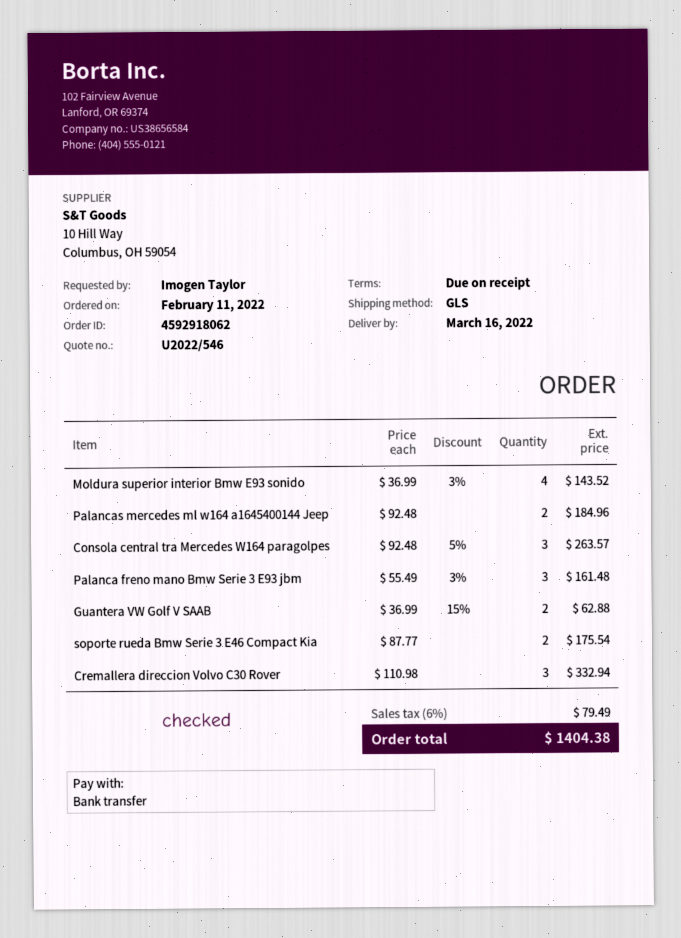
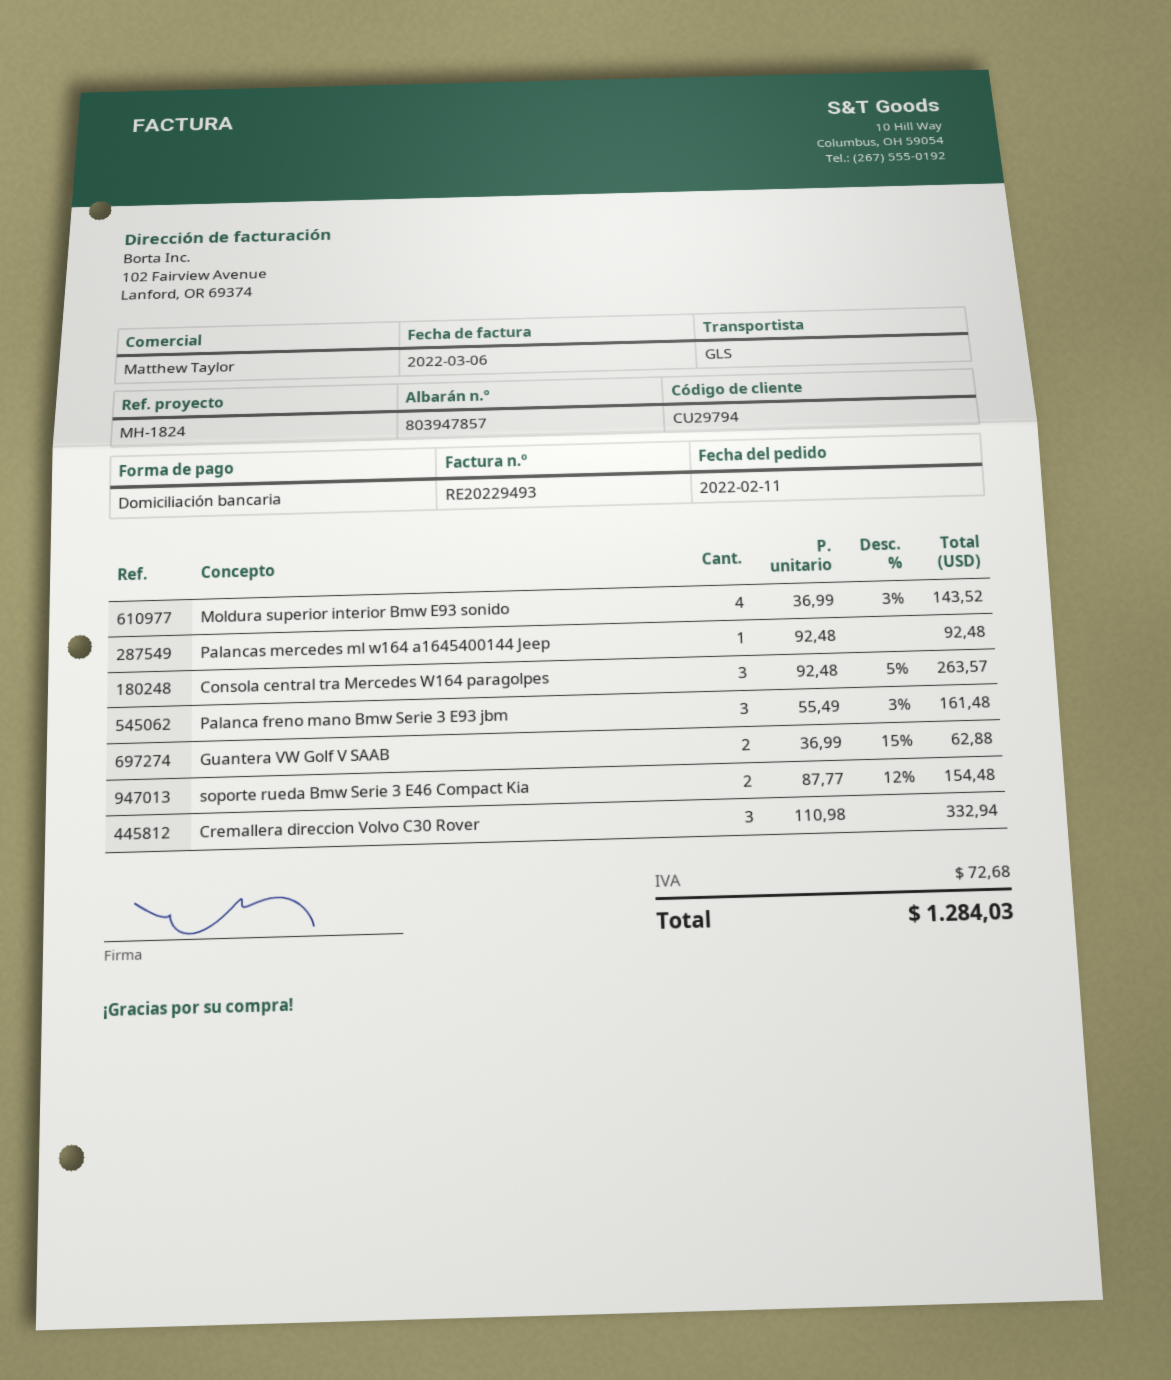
payment method: bank transfer -> direct debit
Palancas mercedes ml w164 a1645400144 Jeep: 2 x 92.48 = 184.96 -> 1 x 92.48 = 92.48
soporte rueda Bmw Serie 3 E46 Compact Kia: 2 x 87.77 = 175.54 -> 2 x 87.77 - 12% = 154.48
tax: 79.49 -> 72.68
total: 1404.38 -> 1284.03

